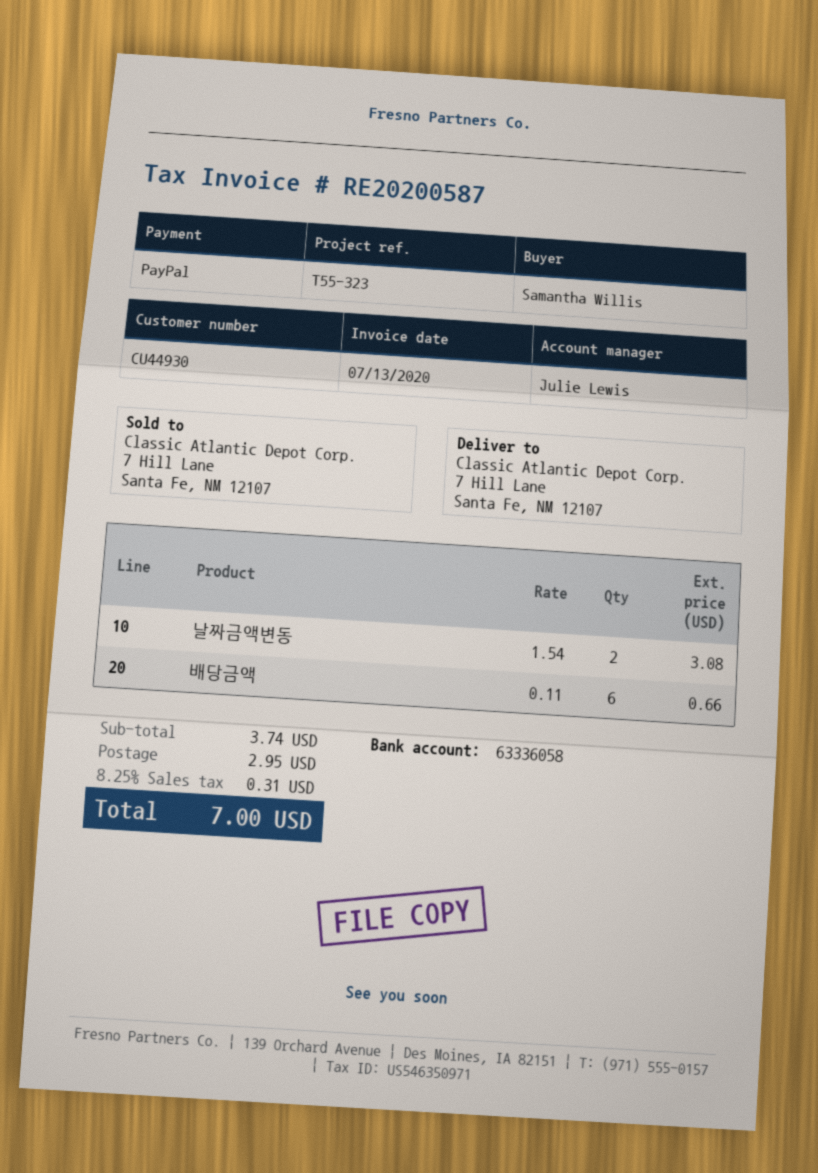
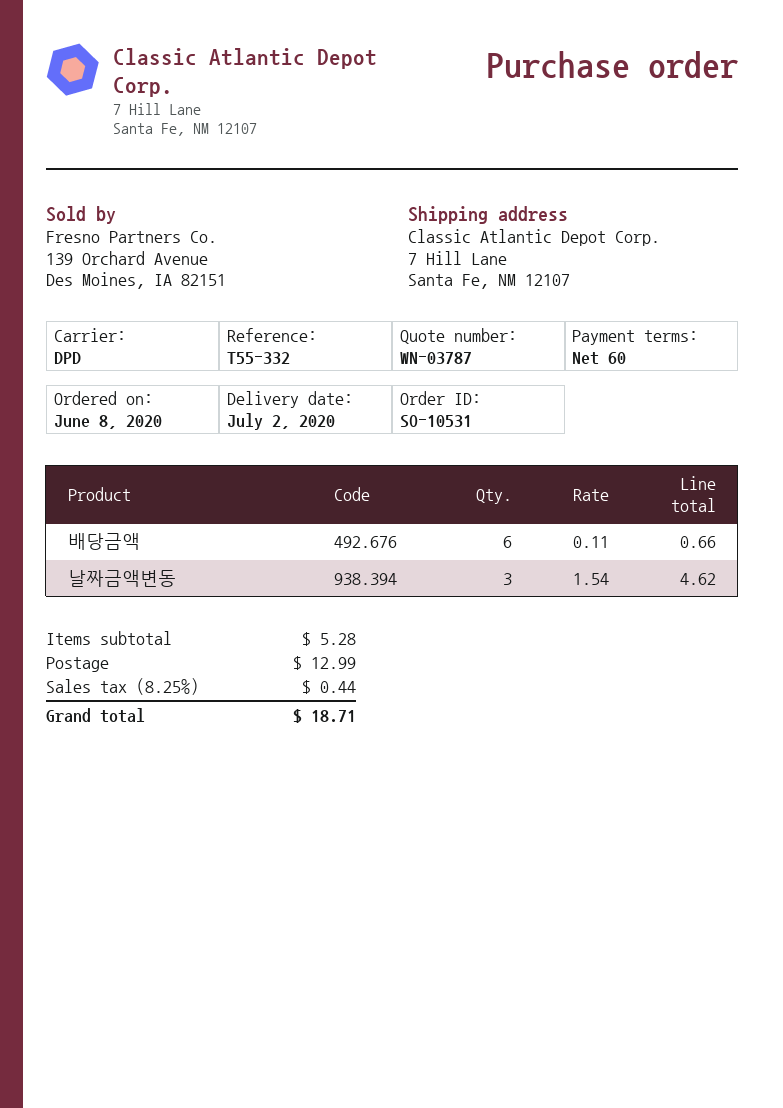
reference: T55-323 -> T55-332
날짜금액변동: 2 x 1.54 = 3.08 -> 3 x 1.54 = 4.62
subtotal: 3.74 -> 5.28
shipping: 2.95 -> 12.99
tax: 8.25% = 0.31 -> 8.25% = 0.44
total: 7.00 -> 18.71

